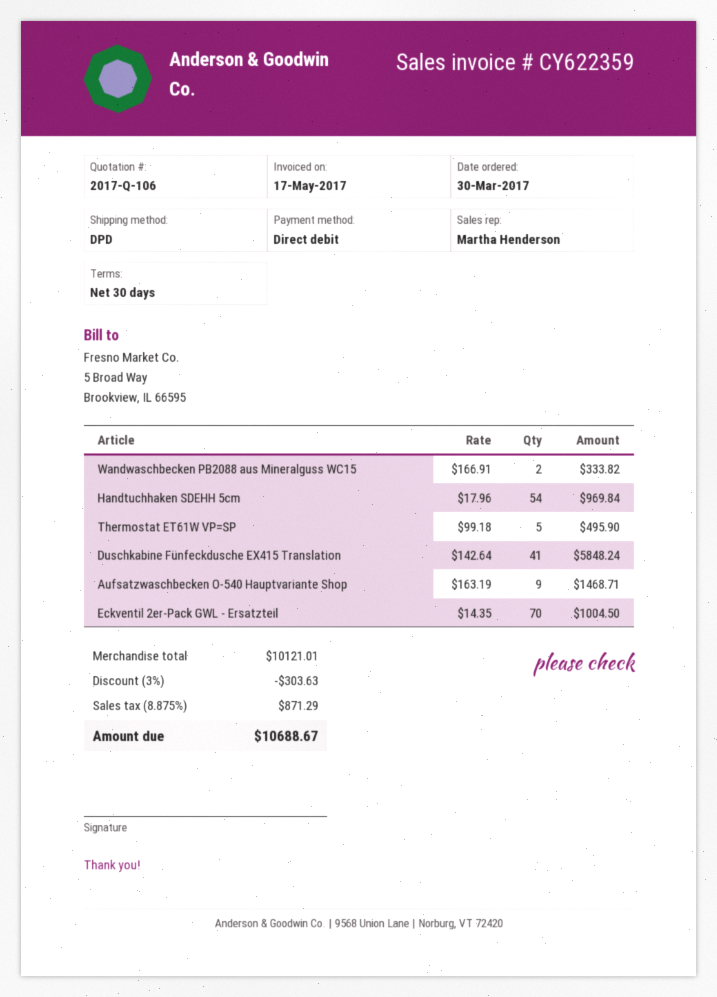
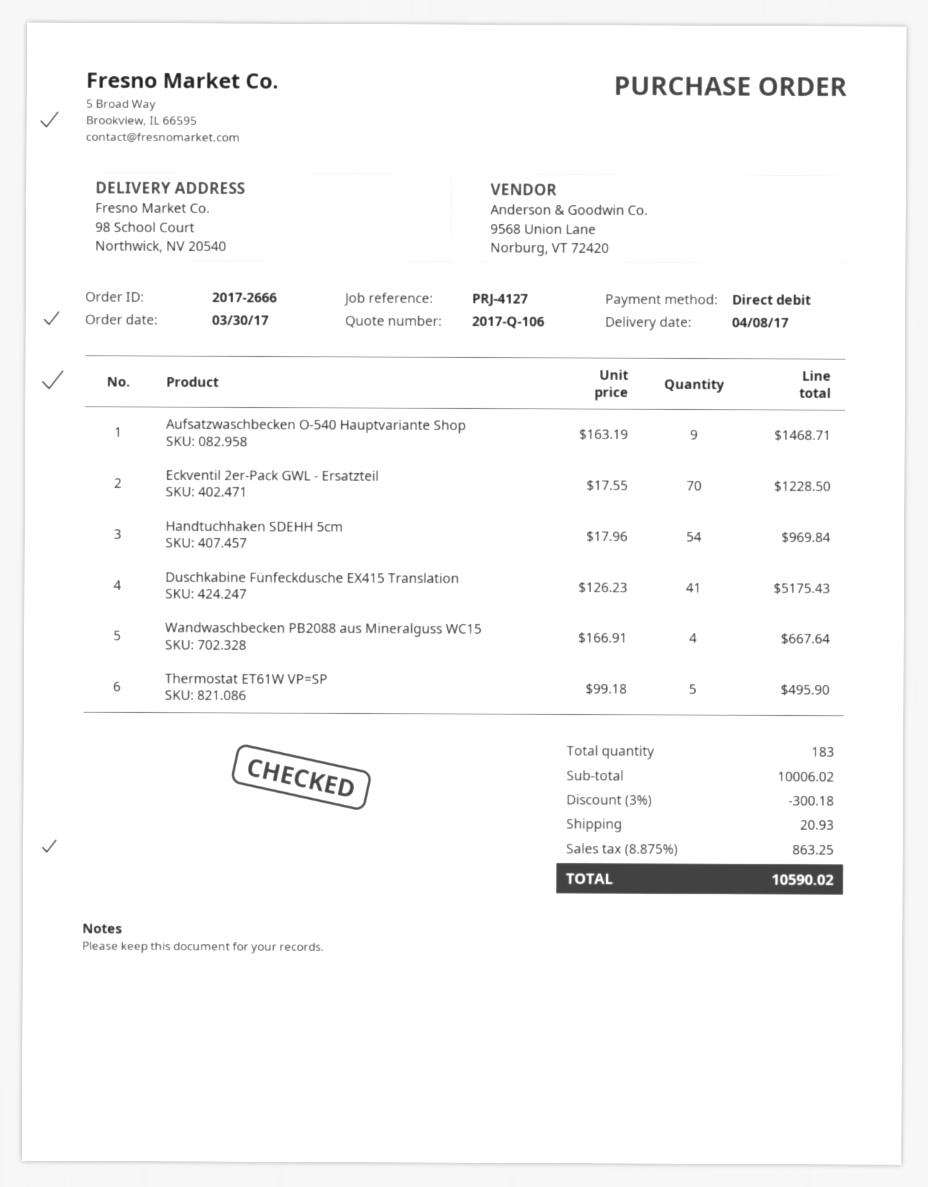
Wandwaschbecken PB2088 aus Mineralguss WC15: 2 x 166.91 = 333.82 -> 4 x 166.91 = 667.64
Duschkabine Fünfeckdusche EX415 Translation: 41 x 142.64 = 5848.24 -> 41 x 126.23 = 5175.43
Eckventil 2er-Pack GWL - Ersatzteil: 70 x 14.35 = 1004.50 -> 70 x 17.55 = 1228.50
subtotal: 10121.01 -> 10006.02
discount: 3% = 303.63 -> 3% = 300.18
shipping: none -> 20.93
tax: 8.875% = 871.29 -> 8.875% = 863.25
total: 10688.67 -> 10590.02

